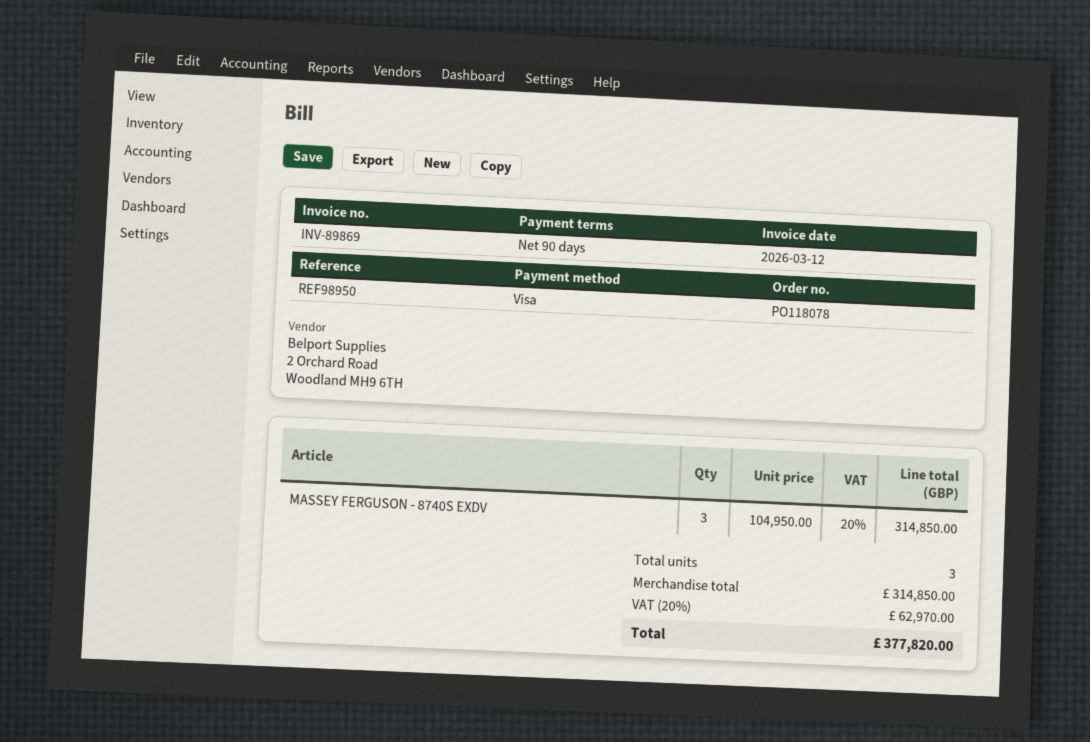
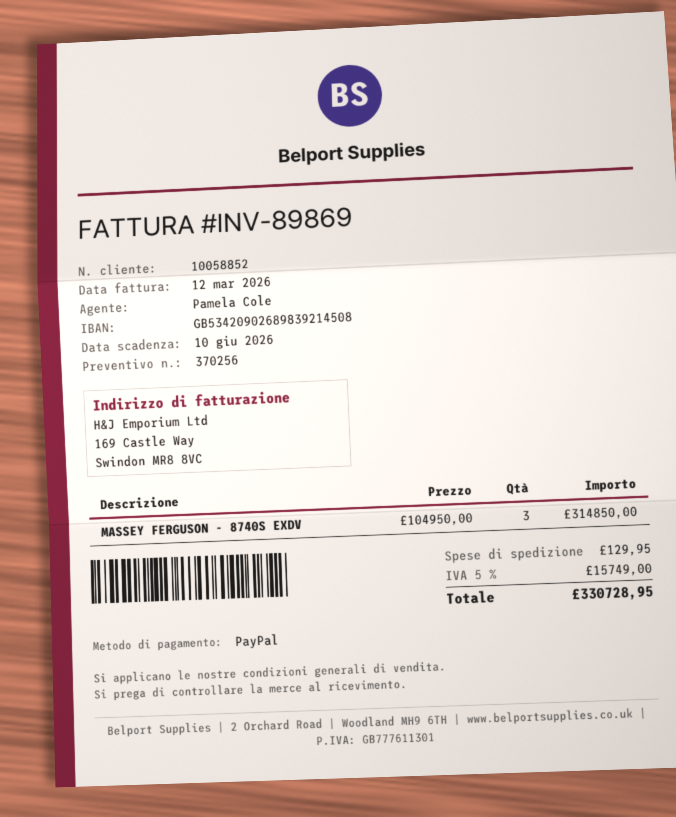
payment method: Visa -> PayPal
shipping: none -> 129.95
tax: 20% = 62970.00 -> 5% = 15749.00
total: 377820.00 -> 330728.95

